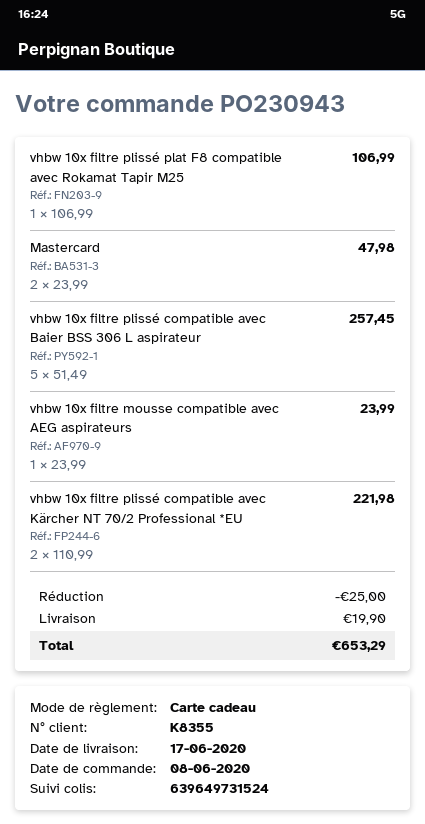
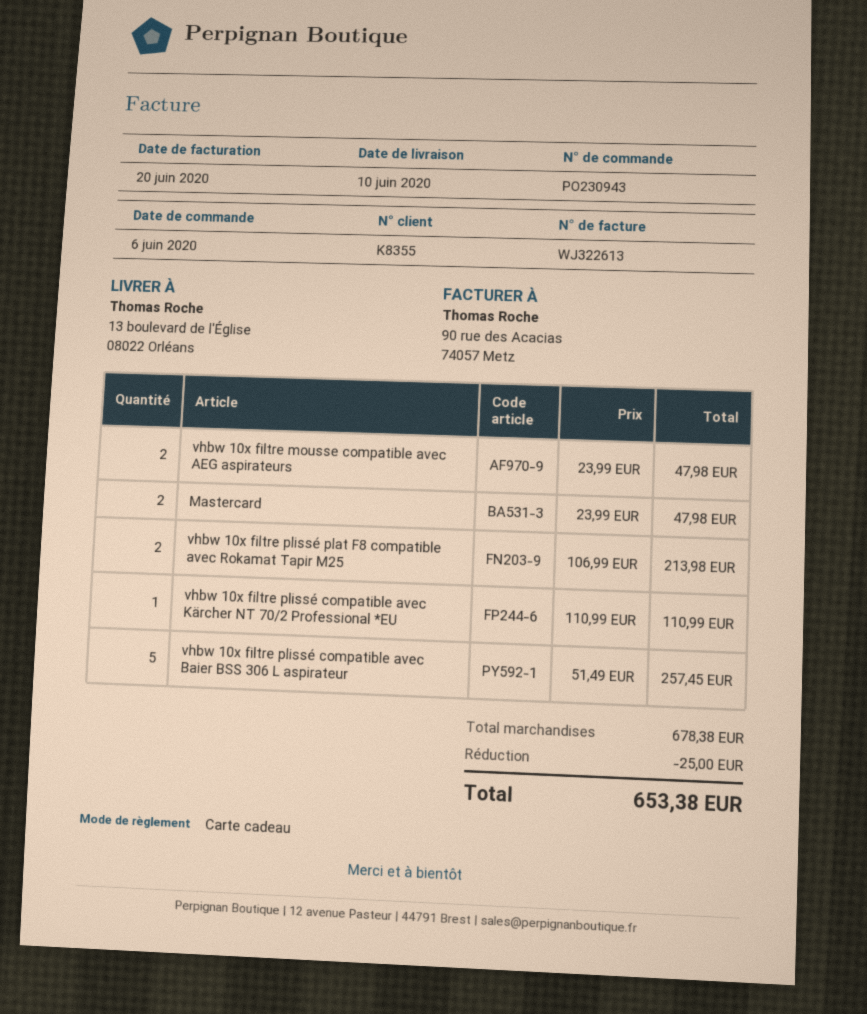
order date: 2020-06-08 -> 2020-06-06
delivery date: 2020-06-17 -> 2020-06-10
vhbw 10x filtre plissé plat F8 compatible avec Rokamat Tapir M25: 1 x 106.99 = 106.99 -> 2 x 106.99 = 213.98
vhbw 10x filtre mousse compatible avec AEG aspirateurs: 1 x 23.99 = 23.99 -> 2 x 23.99 = 47.98
vhbw 10x filtre plissé compatible avec Kärcher NT 70/2 Professional *EU: 2 x 110.99 = 221.98 -> 1 x 110.99 = 110.99
shipping: 19.90 -> none
total: 653.29 -> 653.38

